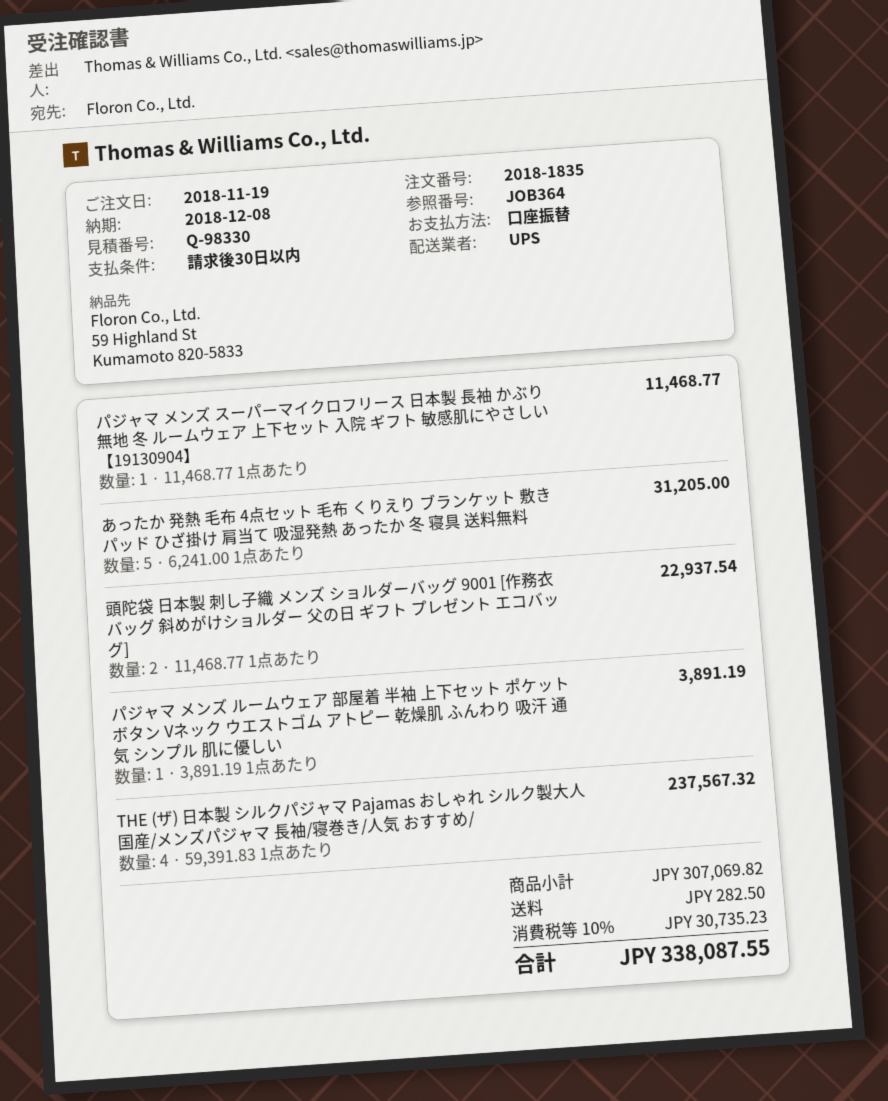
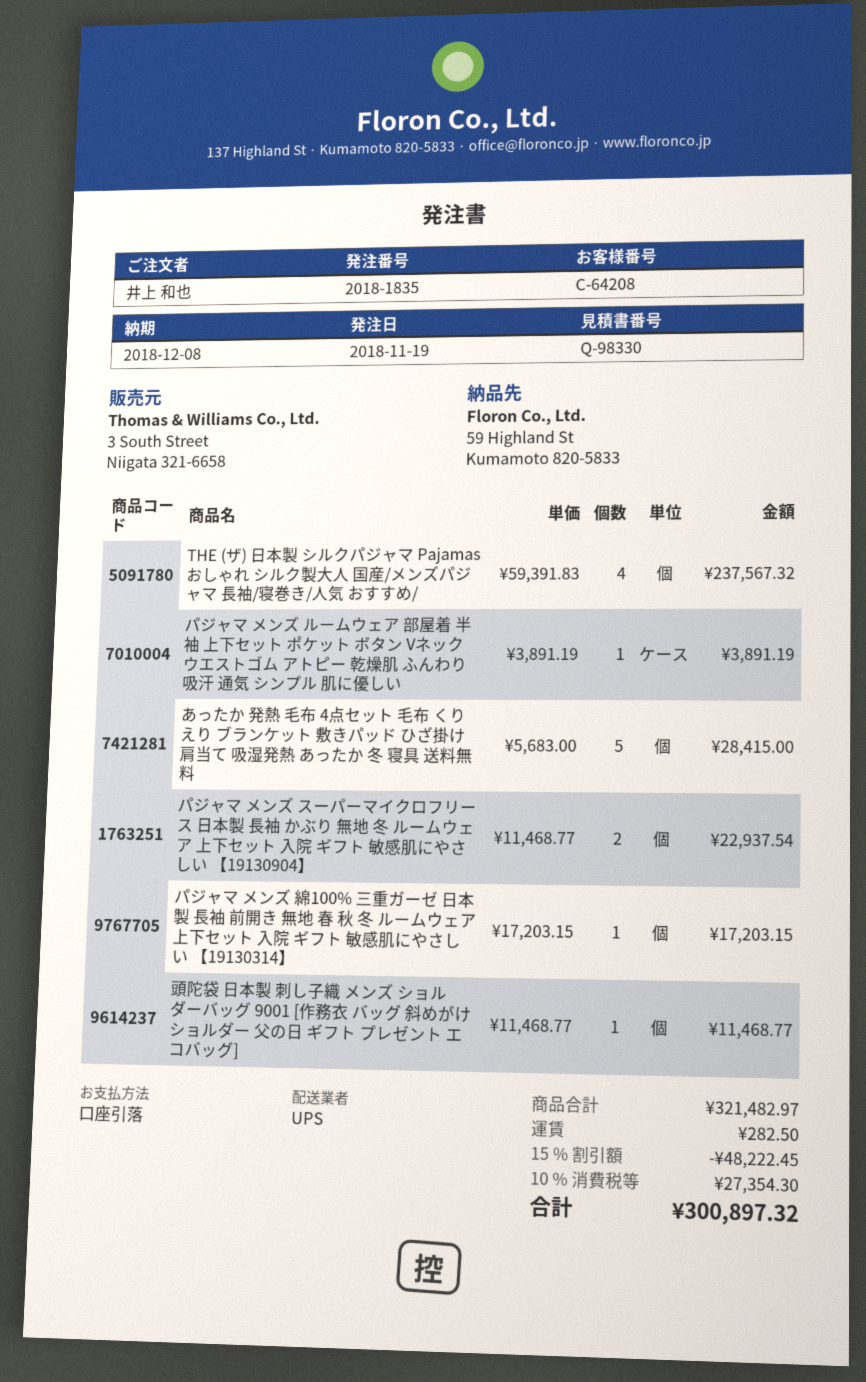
パジャマ メンズ スーパーマイクロフリース 日本製 長袖 かぶり 無地 冬 ルームウェア 上下セット 入院 ギフト 敏感肌にやさしい 【19130904】: 1 x 11468.77 = 11468.77 -> 2 x 11468.77 = 22937.54
あったか 発熱 毛布 4点セット 毛布 くりえり ブランケット 敷きパッド ひざ掛け 肩当て 吸湿発熱 あったか 冬 寝具 送料無料: 5 x 6241.00 = 31205.00 -> 5 x 5683.00 = 28415.00
頭陀袋 日本製 刺し子織 メンズ ショルダーバッグ 9001 [作務衣 バッグ 斜めがけショルダー 父の日 ギフト プレゼント エコバッグ]: 2 x 11468.77 = 22937.54 -> 1 x 11468.77 = 11468.77
パジャマ メンズ 綿100% 三重ガーゼ 日本製 長袖 前開き 無地 春 秋 冬 ルームウェア 上下セット 入院 ギフト 敏感肌にやさしい 【19130314】: none -> 1 x 17203.15 = 17203.15
subtotal: 307069.82 -> 321482.97
discount: none -> 15% = 48222.45
tax: 10% = 30735.23 -> 10% = 27354.30
total: 338087.55 -> 300897.32

